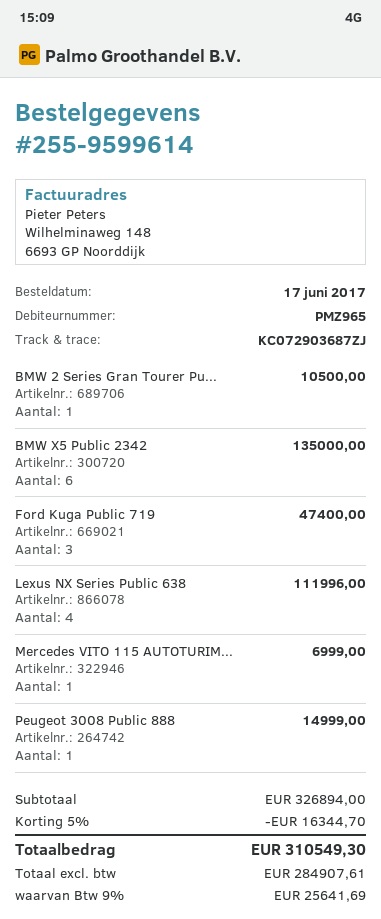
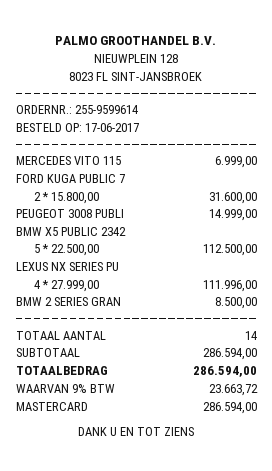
BMW 2 Series Gran Tourer Pu...: 1 for 10500.00 -> 1 for 8500.00
BMW X5 Public 2342: 6 for 135000.00 -> 5 for 112500.00
Ford Kuga Public 719: 3 for 47400.00 -> 2 for 31600.00
subtotal: 326894.00 -> 286594.00
discount: 5% = 16344.70 -> none
tax: 9% = 25641.69 -> 9% = 23663.72
total: 310549.30 -> 286594.00

